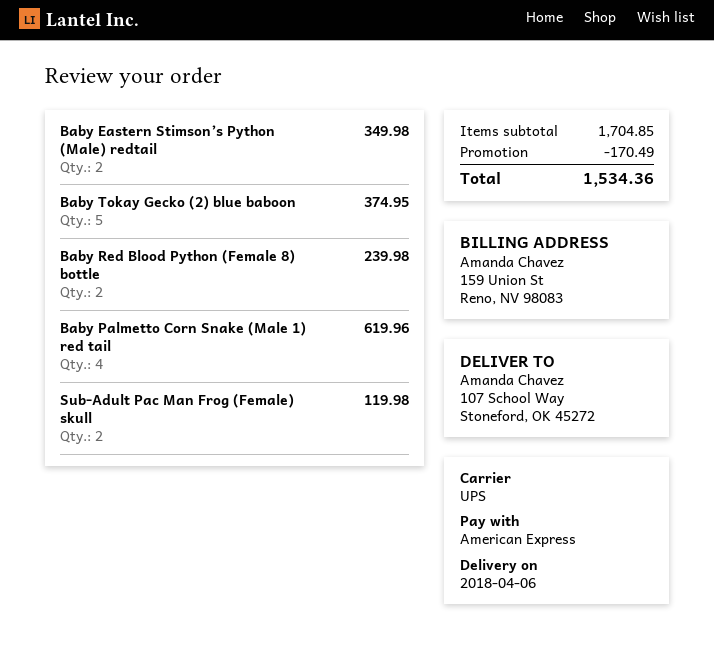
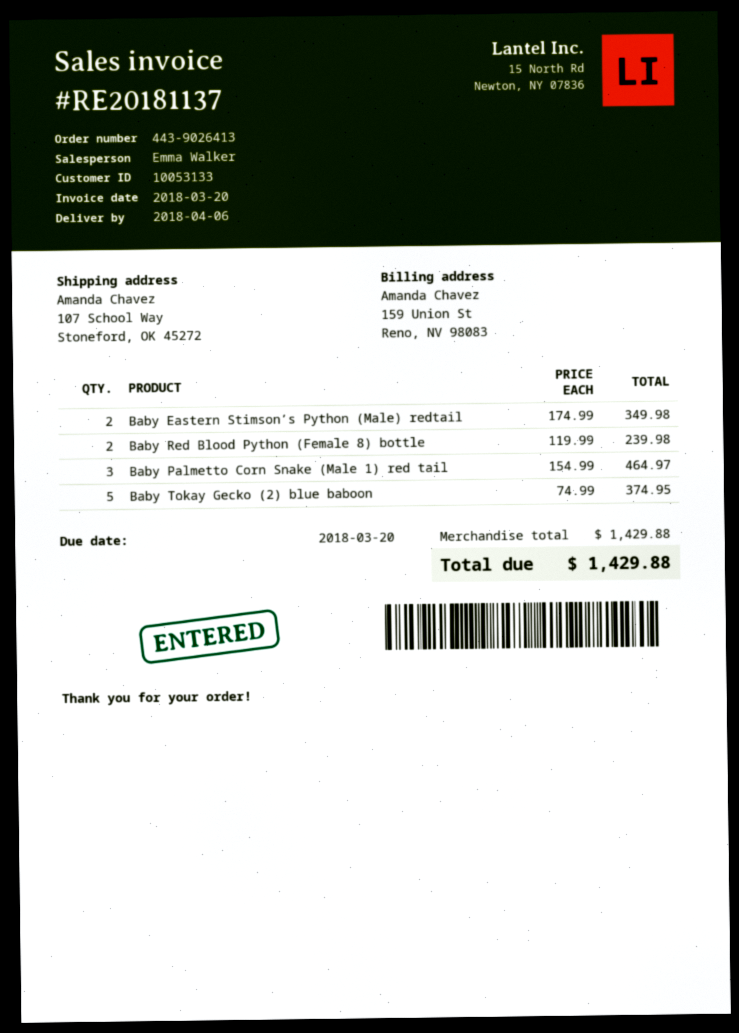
Baby Palmetto Corn Snake (Male 1) red tail: 4 for 619.96 -> 3 for 464.97
Sub-Adult Pac Man Frog (Female) skull: 2 for 119.98 -> none
subtotal: 1704.85 -> 1429.88
discount: 170.49 -> none
total: 1534.36 -> 1429.88

